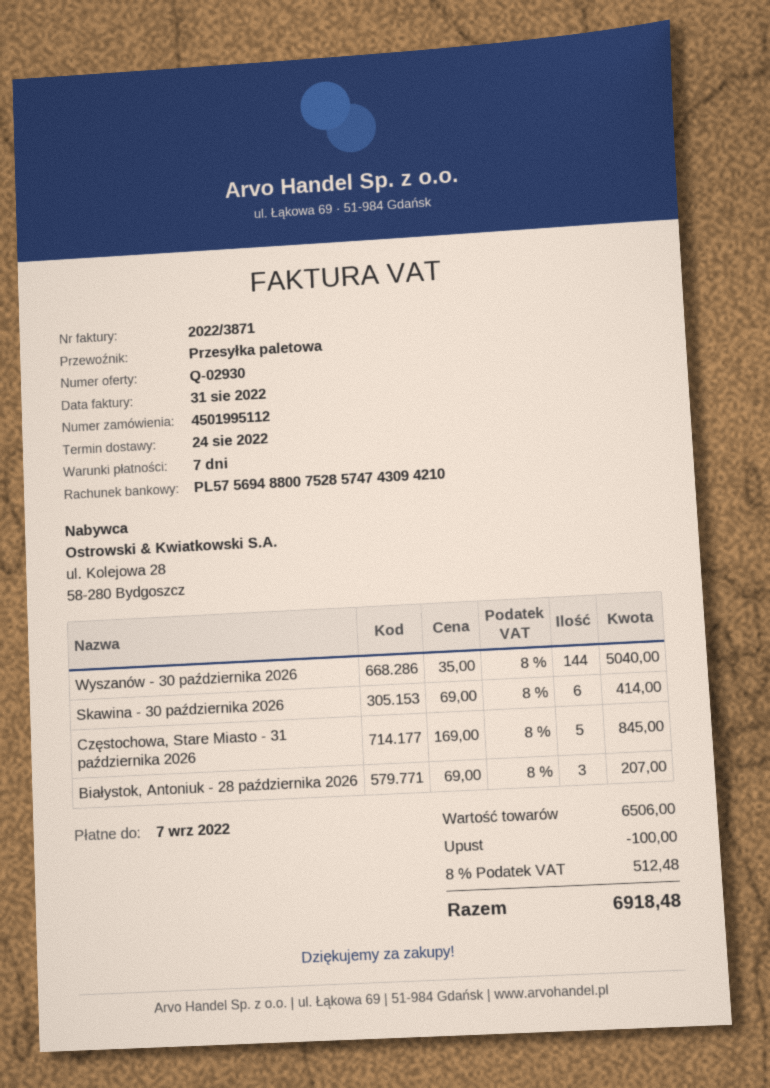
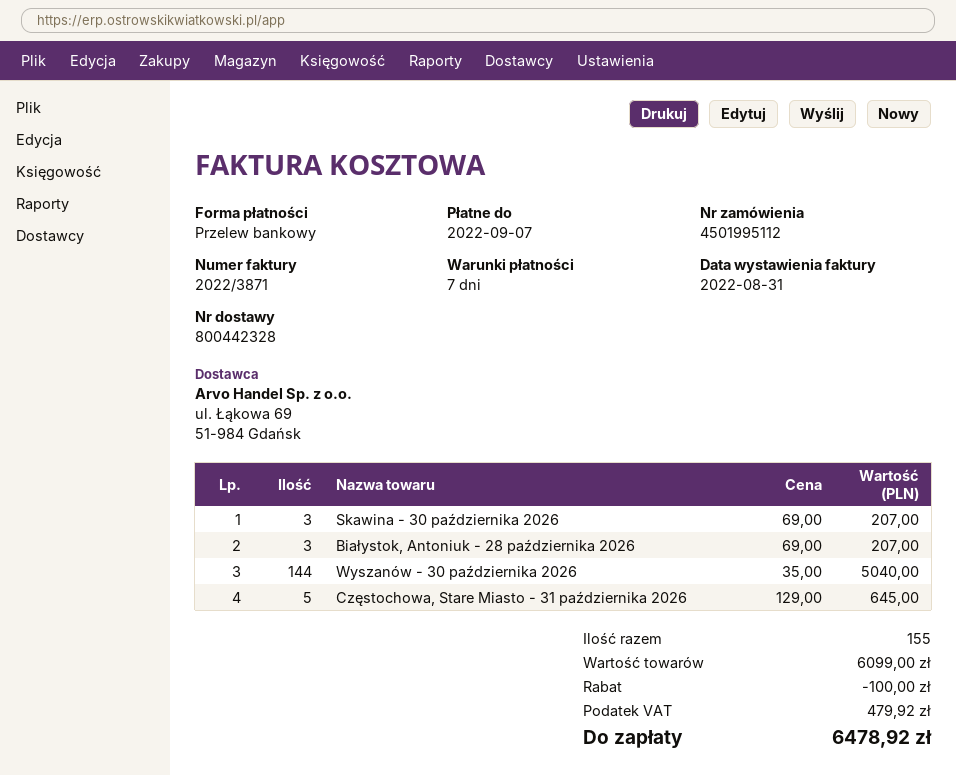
Skawina - 30 października 2026: 6 x 69.00 = 414.00 -> 3 x 69.00 = 207.00
Częstochowa, Stare Miasto - 31 października 2026: 5 x 169.00 = 845.00 -> 5 x 129.00 = 645.00
subtotal: 6506.00 -> 6099.00
tax: 512.48 -> 479.92
total: 6918.48 -> 6478.92

